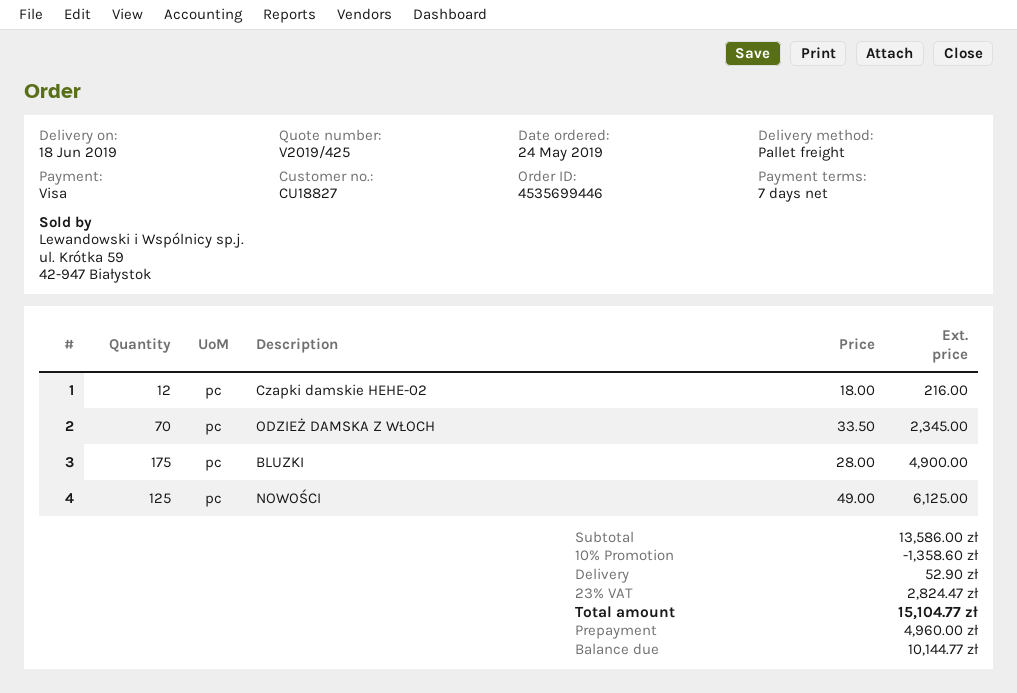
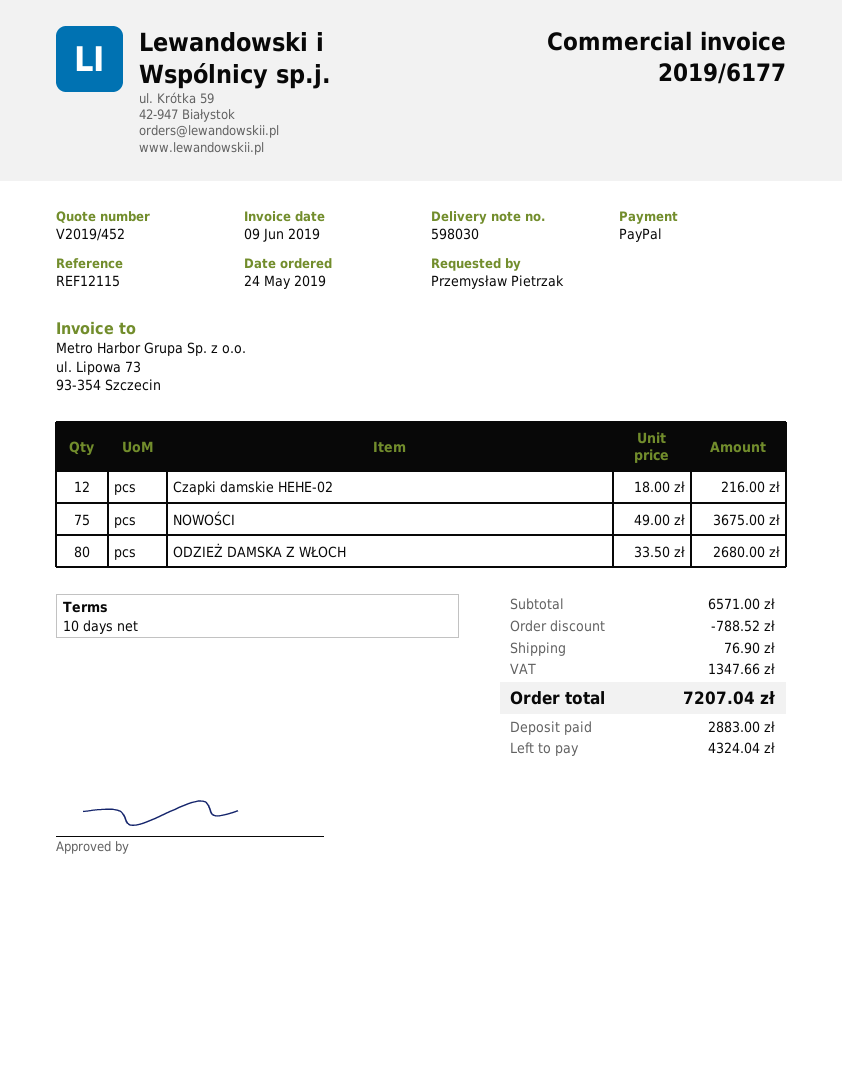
quote number: V2019/425 -> V2019/452
payment terms: 7 days -> 10 days
payment method: Visa -> PayPal
ODZIEŻ DAMSKA Z WŁOCH: 70 x 33.50 = 2345.00 -> 80 x 33.50 = 2680.00
BLUZKI: 175 x 28.00 = 4900.00 -> none
NOWOŚCI: 125 x 49.00 = 6125.00 -> 75 x 49.00 = 3675.00
subtotal: 13586.00 -> 6571.00
discount: 1358.60 -> 788.52
shipping: 52.90 -> 76.90
tax: 2824.47 -> 1347.66
total: 15104.77 -> 7207.04
deposit: 4960.00 -> 2883.00
balance: 10144.77 -> 4324.04

